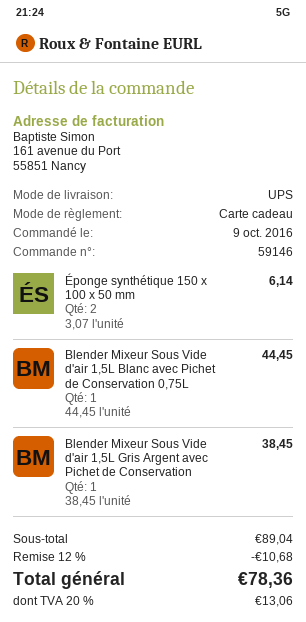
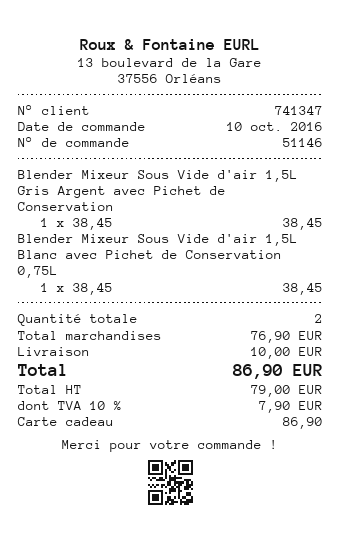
order number: 59146 -> 51146
order date: 2016-10-09 -> 2016-10-10
Éponge synthétique 150 x 100 x 50 mm: 2 x 3.07 = 6.14 -> none
Blender Mixeur Sous Vide d'air 1,5L Blanc avec Pichet de Conservation 0,75L: 1 x 44.45 = 44.45 -> 1 x 38.45 = 38.45
subtotal: 89.04 -> 76.90
discount: 12% = 10.68 -> none
shipping: none -> 10.00
tax: 20% = 13.06 -> 10% = 7.90
total: 78.36 -> 86.90

